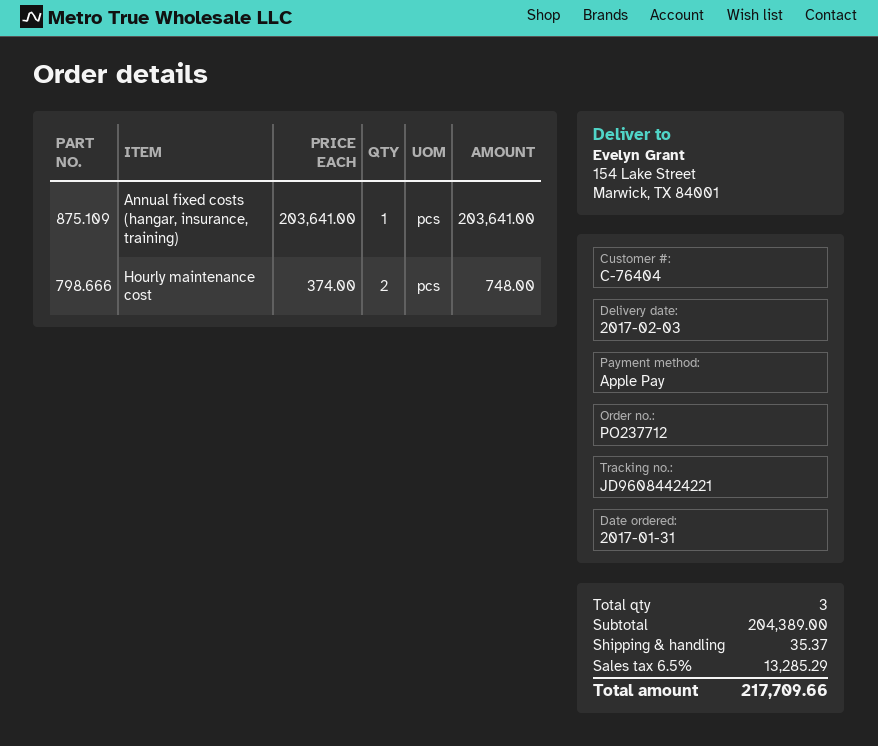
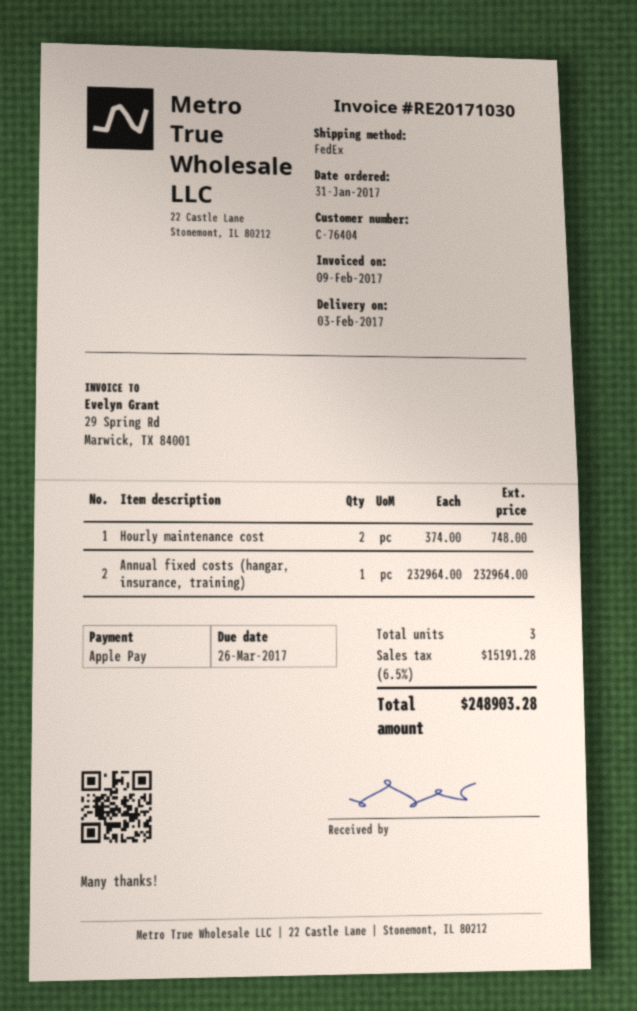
Annual fixed costs (hangar, insurance, training): 1 x 203641.00 = 203641.00 -> 1 x 232964.00 = 232964.00
shipping: 35.37 -> none
tax: 6.5% = 13285.29 -> 6.5% = 15191.28
total: 217709.66 -> 248903.28

